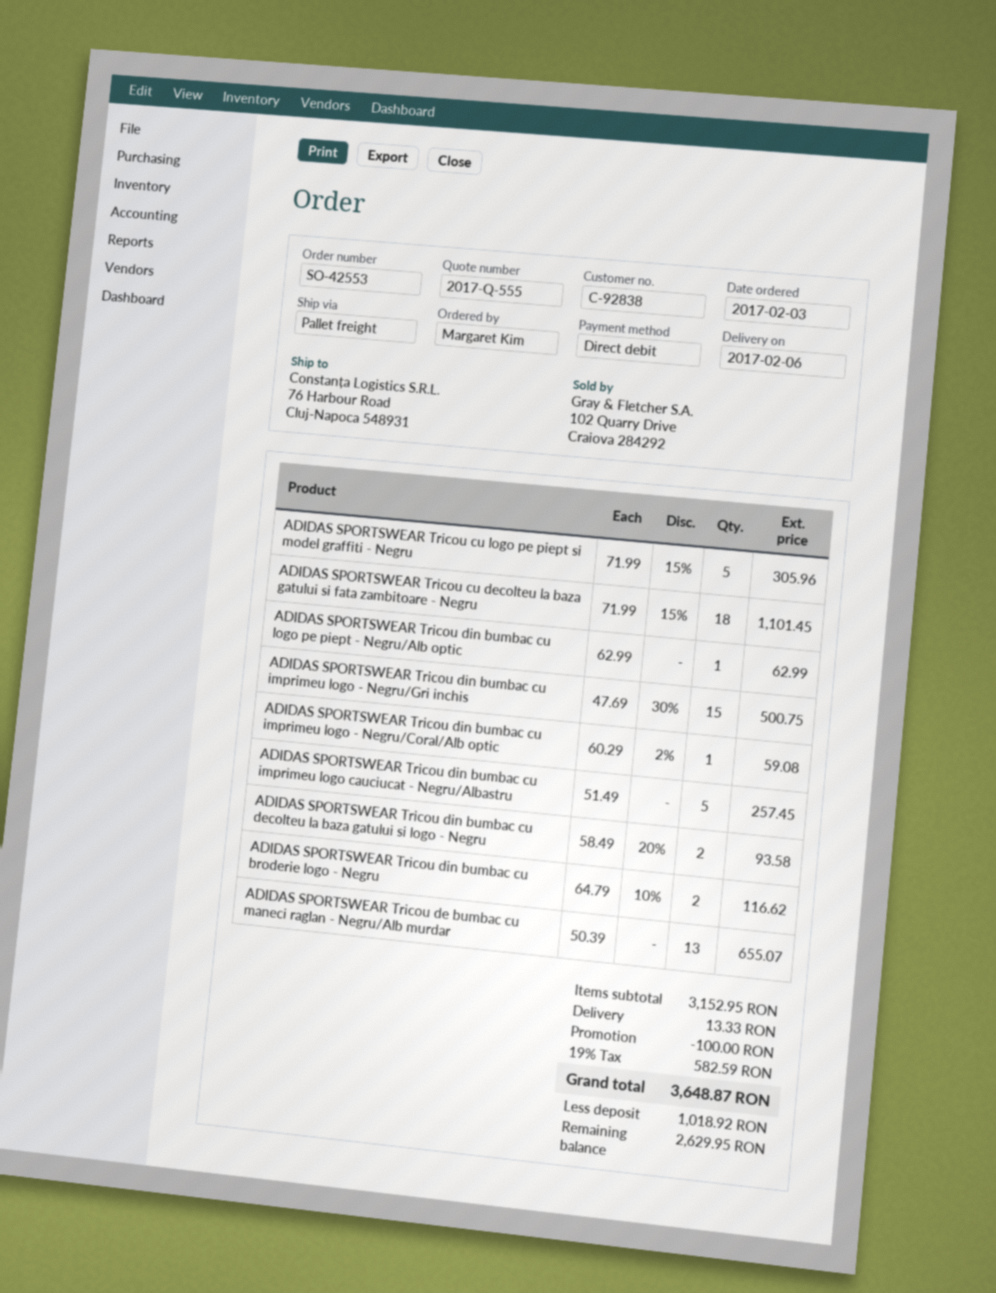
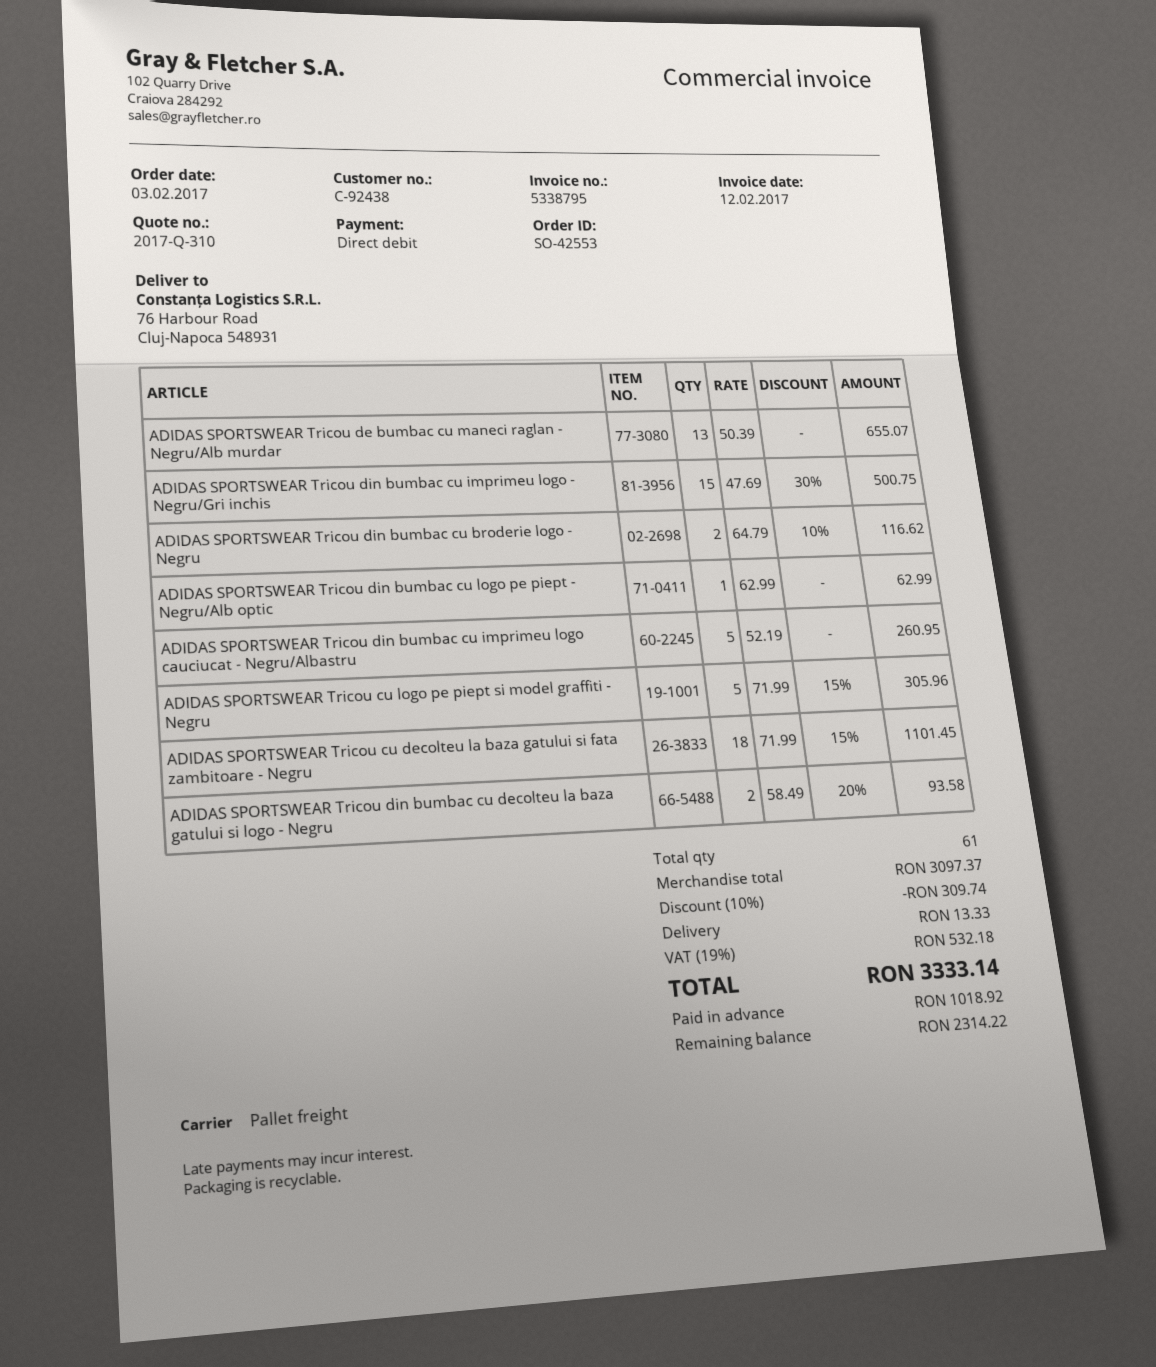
quote number: 2017-Q-555 -> 2017-Q-310
customer number: C-92838 -> C-92438
ADIDAS SPORTSWEAR Tricou din bumbac cu imprimeu logo - Negru/Coral/Alb optic: 1 x 60.29 - 2% = 59.08 -> none
ADIDAS SPORTSWEAR Tricou din bumbac cu imprimeu logo cauciucat - Negru/Albastru: 5 x 51.49 = 257.45 -> 5 x 52.19 = 260.95
subtotal: 3152.95 -> 3097.37
discount: 100.00 -> 309.74
tax: 19% = 582.59 -> 19% = 532.18
total: 3648.87 -> 3333.14
balance: 2629.95 -> 2314.22

